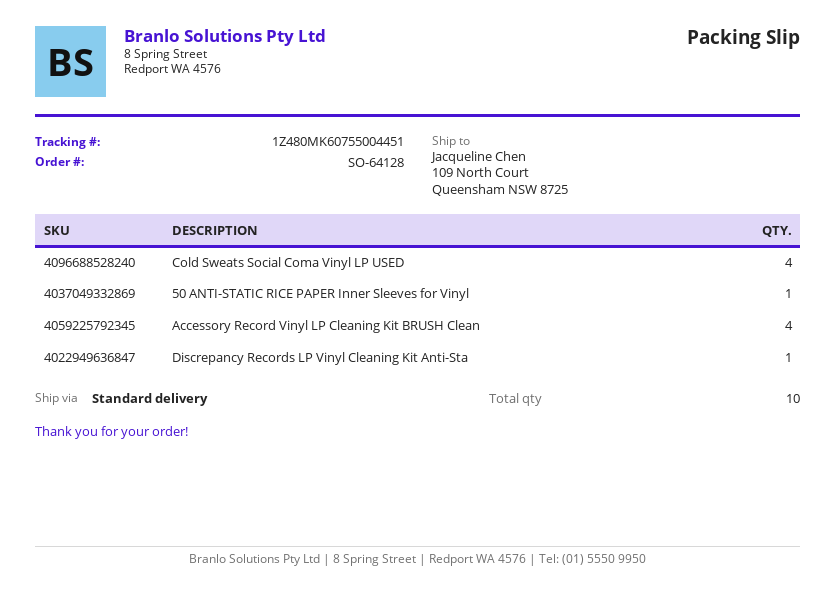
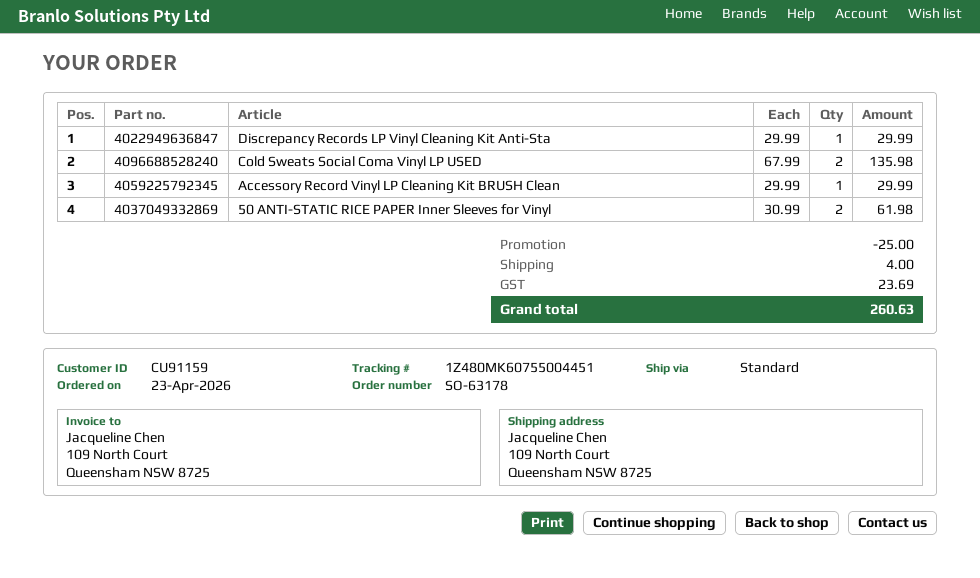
order number: SO-64128 -> SO-63178
Cold Sweats Social Coma Vinyl LP USED: 4 -> 2
50 ANTI-STATIC RICE PAPER Inner Sleeves for Vinyl: 1 -> 2
Accessory Record Vinyl LP Cleaning Kit BRUSH Clean: 4 -> 1

